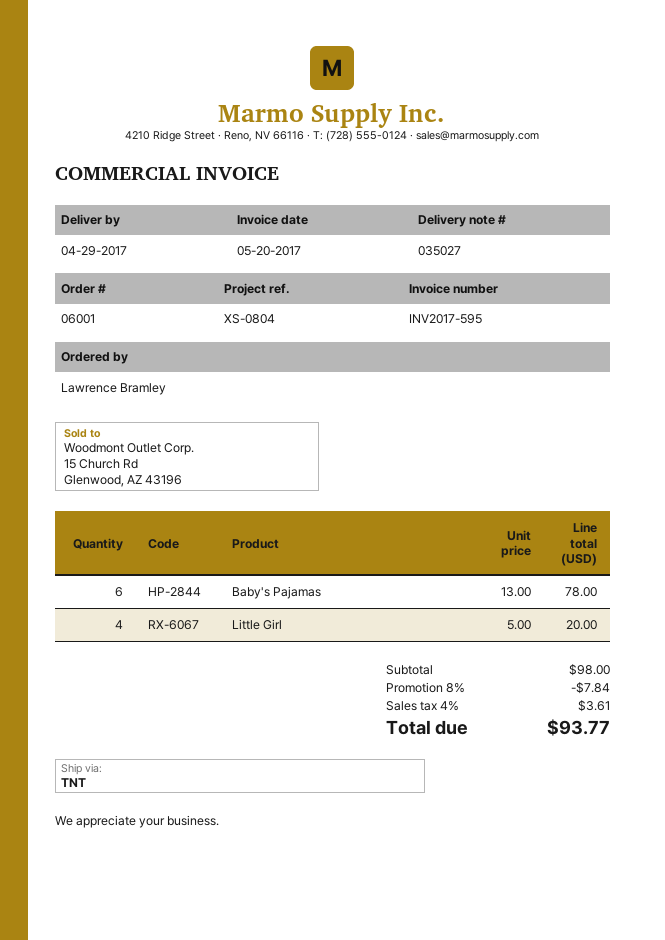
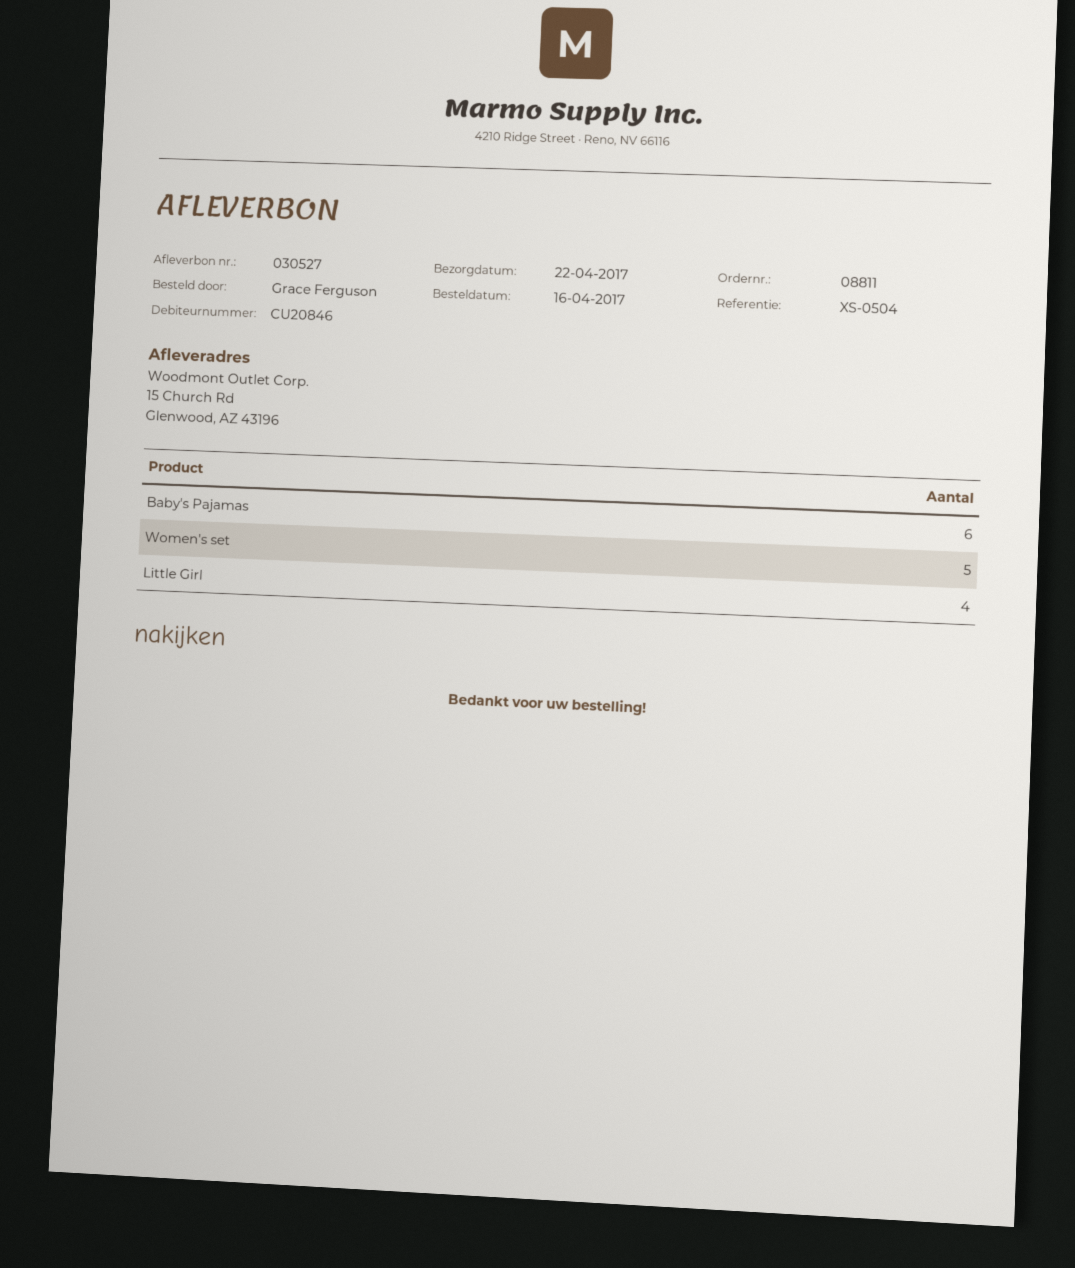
order number: 06001 -> 08811
delivery note number: 035027 -> 030527
delivery date: 2017-04-29 -> 2017-04-22
reference: XS-0804 -> XS-0504
ordered by: Lawrence Bramley -> Grace Ferguson
Women's set: none -> 5

